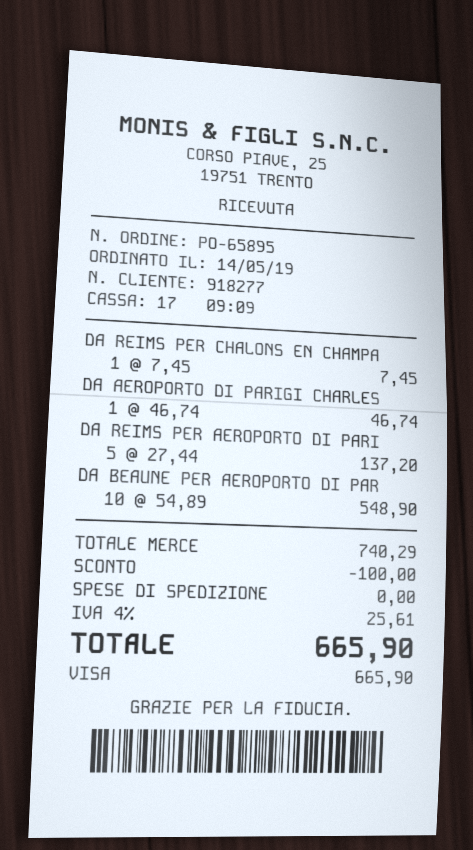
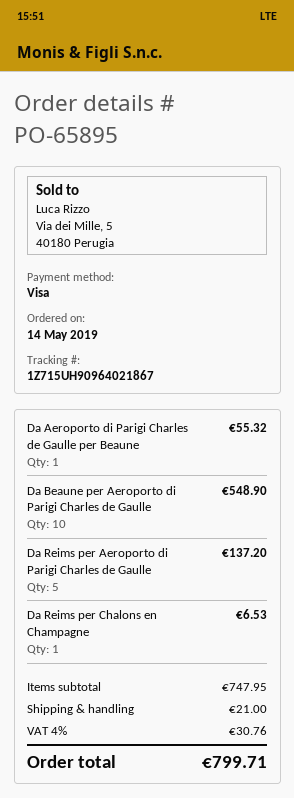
DA REIMS PER CHALONS EN CHAMPA: 1 for 7.45 -> 1 for 6.53
DA AEROPORTO DI PARIGI CHARLES: 1 for 46.74 -> 1 for 55.32
subtotal: 740.29 -> 747.95
discount: 100.00 -> none
shipping: 0.00 -> 21.00
tax: 4% = 25.61 -> 4% = 30.76
total: 665.90 -> 799.71

